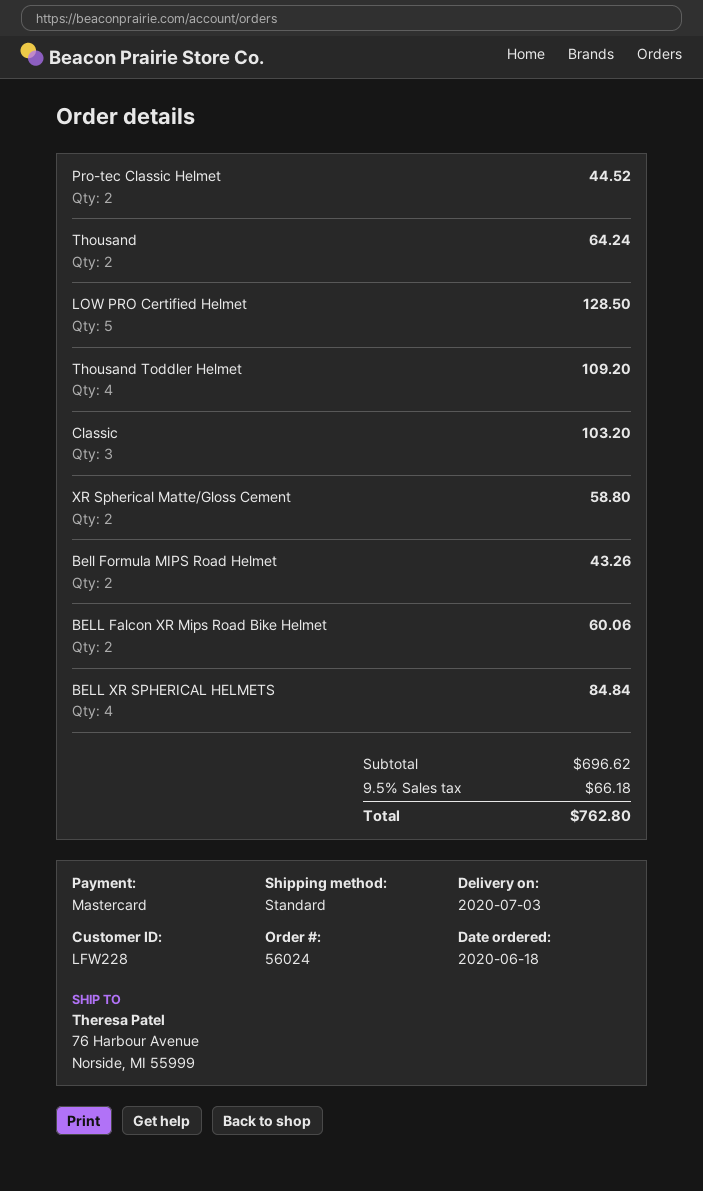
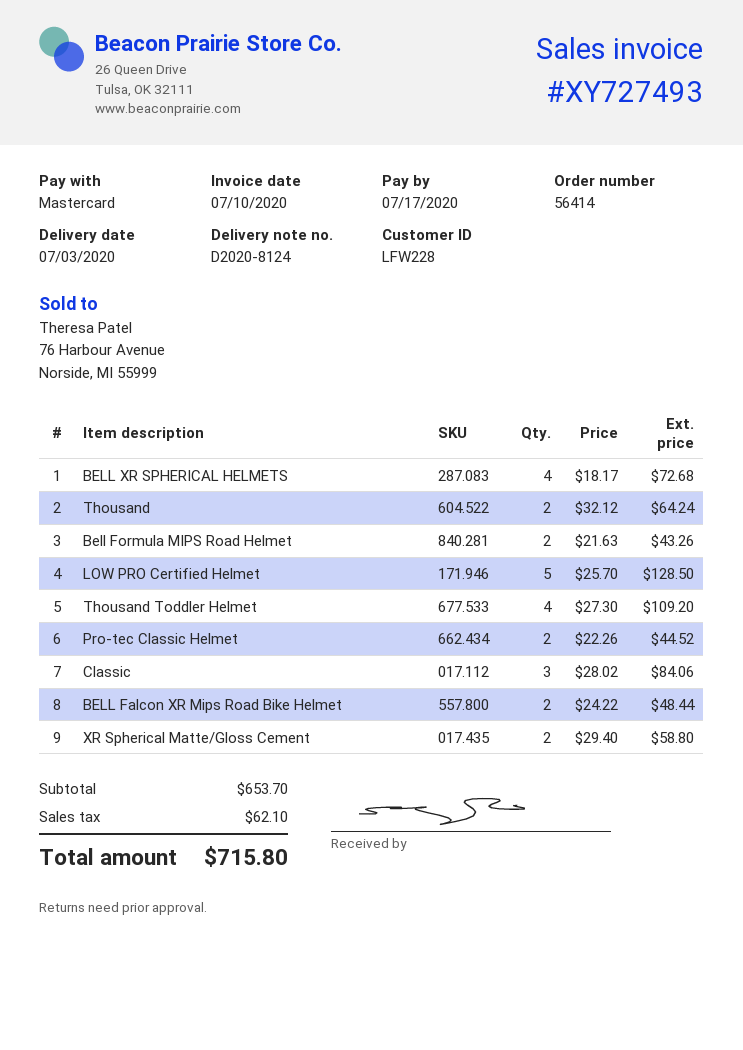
order number: 56024 -> 56414
Classic: 3 for 103.20 -> 3 for 84.06
BELL Falcon XR Mips Road Bike Helmet: 2 for 60.06 -> 2 for 48.44
BELL XR SPHERICAL HELMETS: 4 for 84.84 -> 4 for 72.68
subtotal: 696.62 -> 653.70
tax: 66.18 -> 62.10
total: 762.80 -> 715.80

